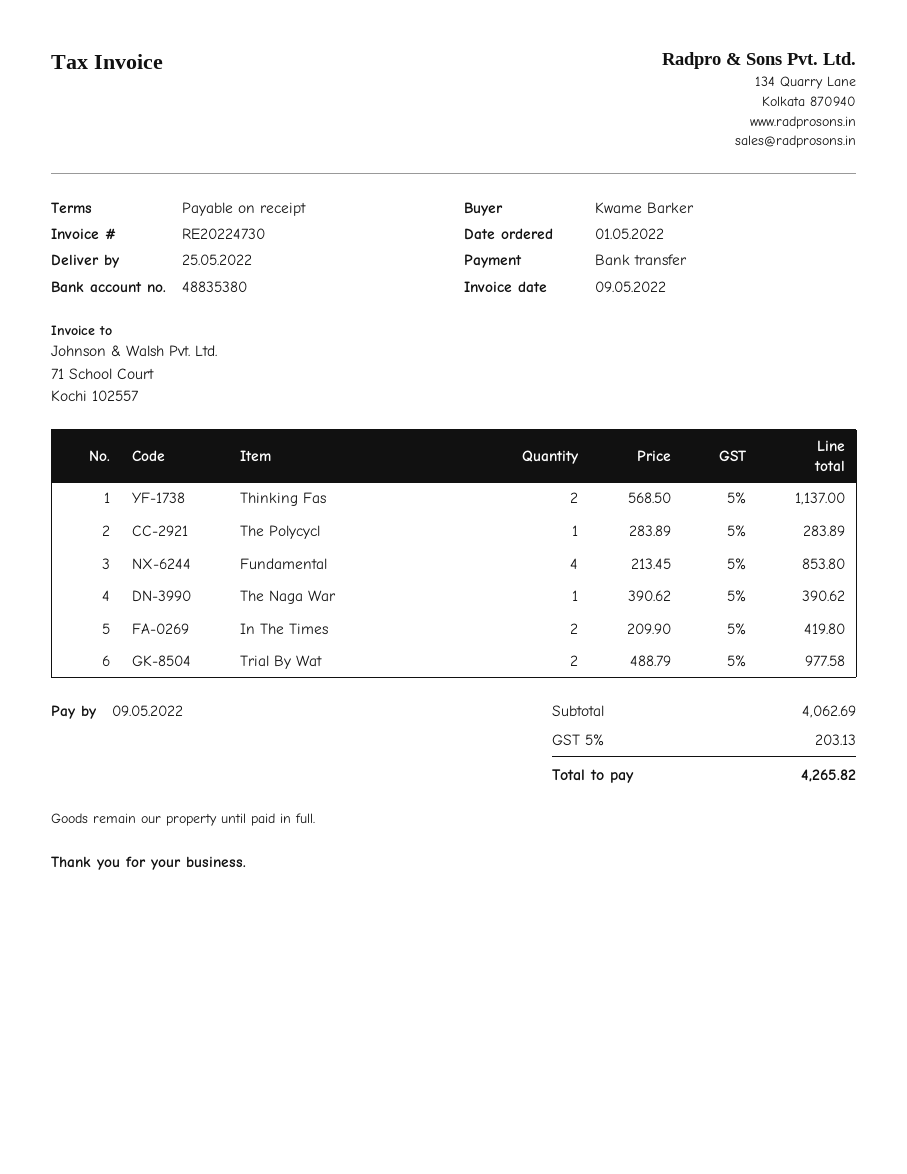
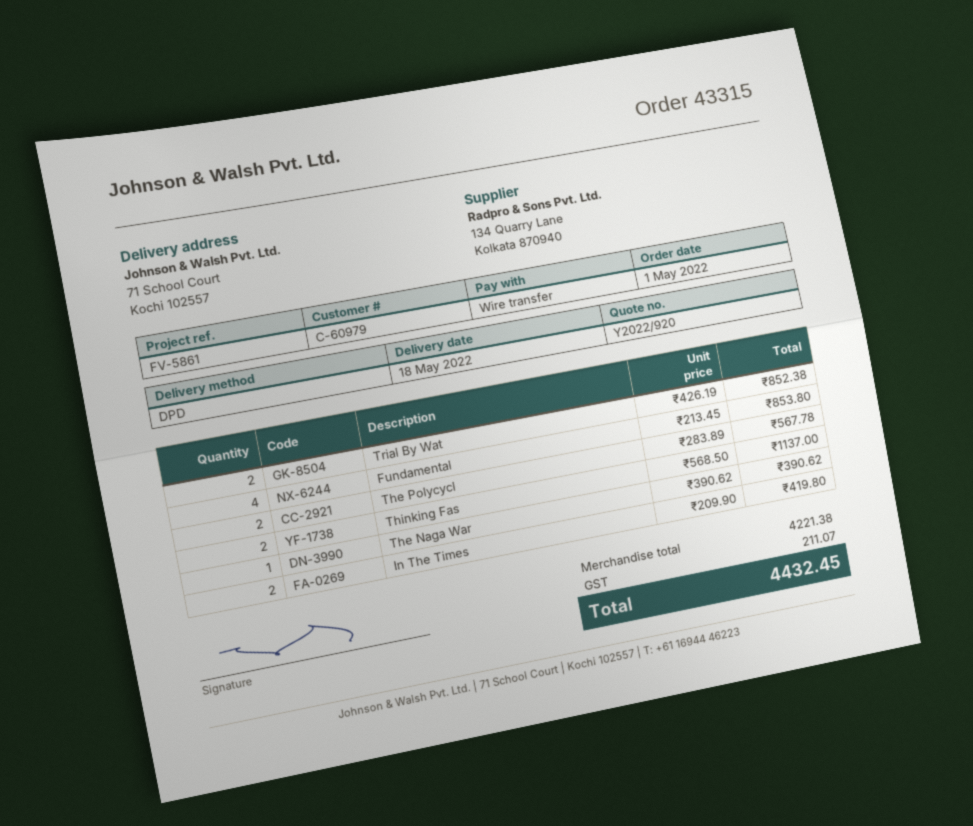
delivery date: 2022-05-25 -> 2022-05-18
The Polycycl: 1 x 283.89 = 283.89 -> 2 x 283.89 = 567.78
Trial By Wat: 2 x 488.79 = 977.58 -> 2 x 426.19 = 852.38
subtotal: 4062.69 -> 4221.38
tax: 203.13 -> 211.07
total: 4265.82 -> 4432.45

